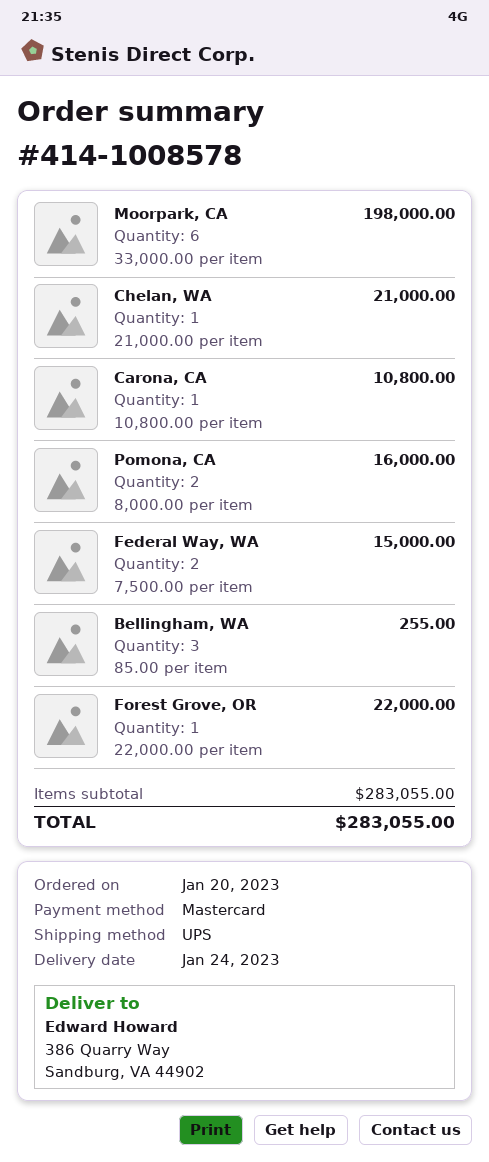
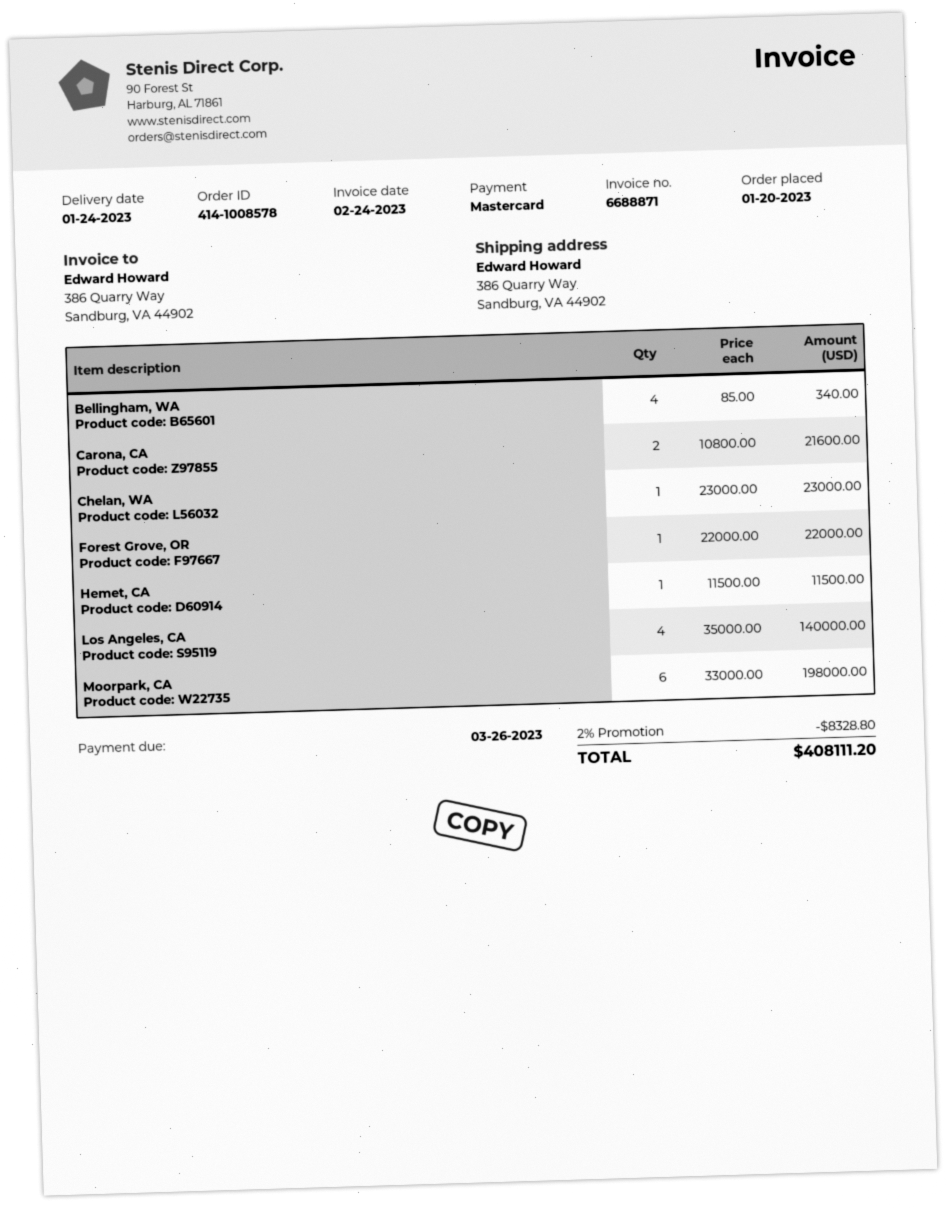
Chelan, WA: 1 x 21000.00 = 21000.00 -> 1 x 23000.00 = 23000.00
Carona, CA: 1 x 10800.00 = 10800.00 -> 2 x 10800.00 = 21600.00
Pomona, CA: 2 x 8000.00 = 16000.00 -> none
Federal Way, WA: 2 x 7500.00 = 15000.00 -> none
Bellingham, WA: 3 x 85.00 = 255.00 -> 4 x 85.00 = 340.00
Hemet, CA: none -> 1 x 11500.00 = 11500.00
Los Angeles, CA: none -> 4 x 35000.00 = 140000.00
discount: none -> 2% = 8328.80
total: 283055.00 -> 408111.20

